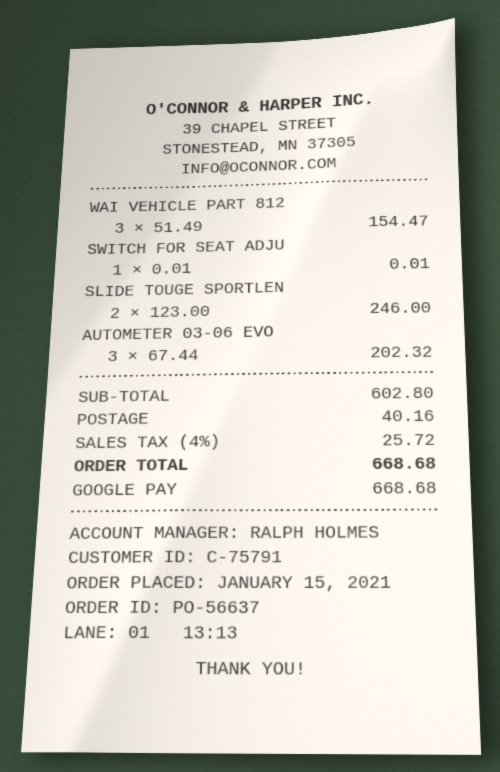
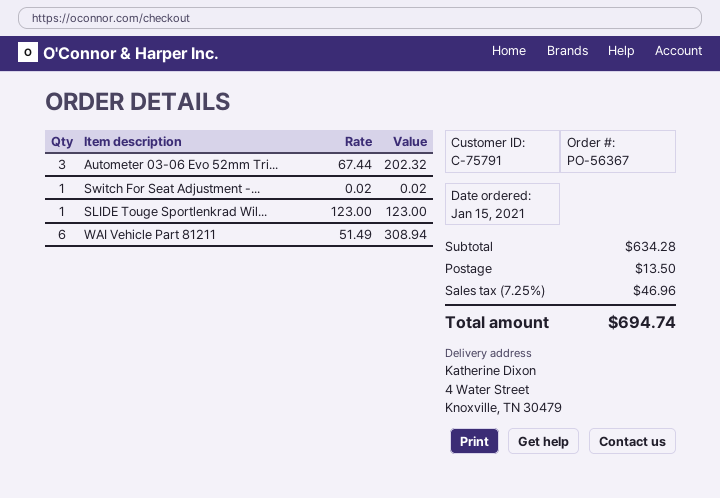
order number: PO-56637 -> PO-56367
WAI VEHICLE PART 812: 3 x 51.49 = 154.47 -> 6 x 51.49 = 308.94
SWITCH FOR SEAT ADJU: 1 x 0.01 = 0.01 -> 1 x 0.02 = 0.02
SLIDE TOUGE SPORTLEN: 2 x 123.00 = 246.00 -> 1 x 123.00 = 123.00
subtotal: 602.80 -> 634.28
shipping: 40.16 -> 13.50
tax: 4% = 25.72 -> 7.25% = 46.96
total: 668.68 -> 694.74

